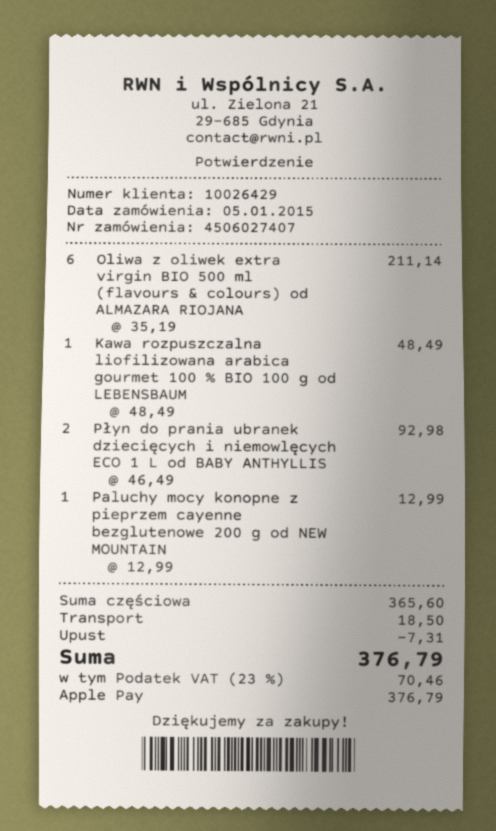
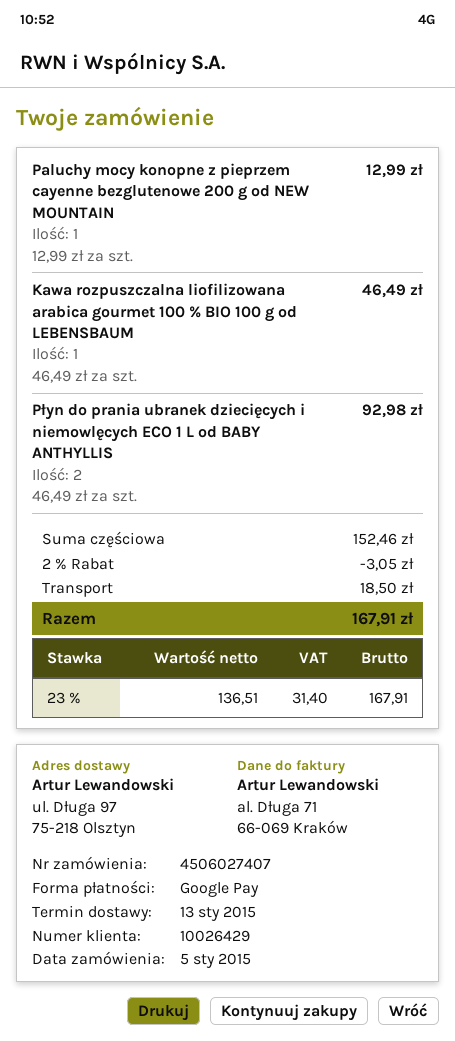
payment method: Apple Pay -> Google Pay
Oliwa z oliwek extra virgin BIO 500 ml (flavours & colours) od ALMAZARA RIOJANA: 6 x 35.19 = 211.14 -> none
Kawa rozpuszczalna liofilizowana arabica gourmet 100 % BIO 100 g od LEBENSBAUM: 1 x 48.49 = 48.49 -> 1 x 46.49 = 46.49
subtotal: 365.60 -> 152.46
discount: 7.31 -> 3.05
tax: 23% = 70.46 -> 23% = 31.40
total: 376.79 -> 167.91

